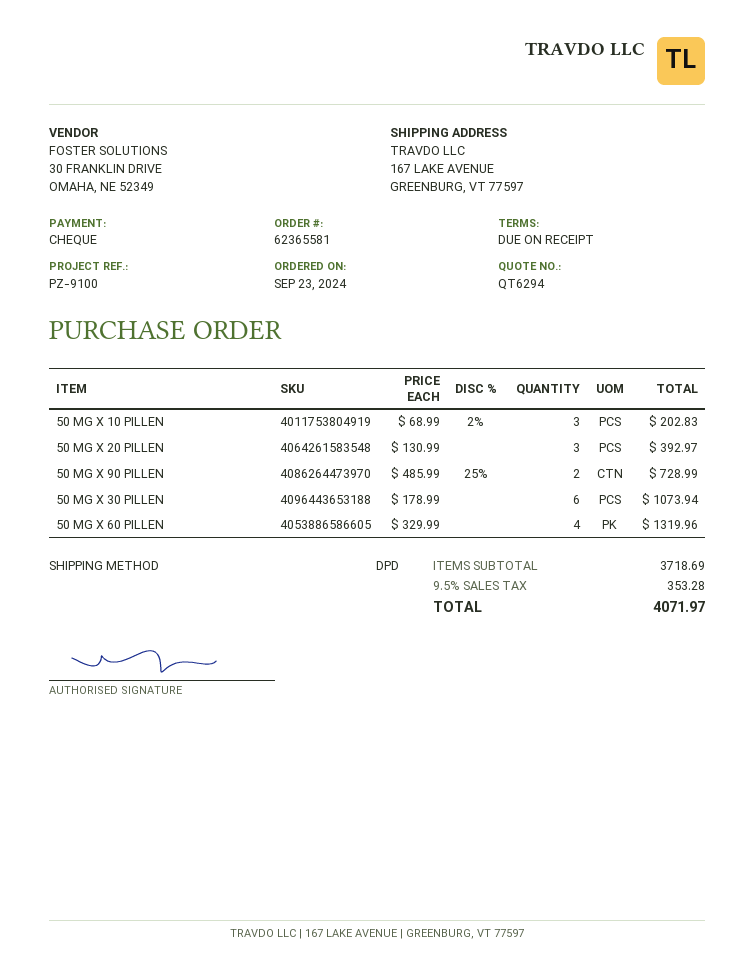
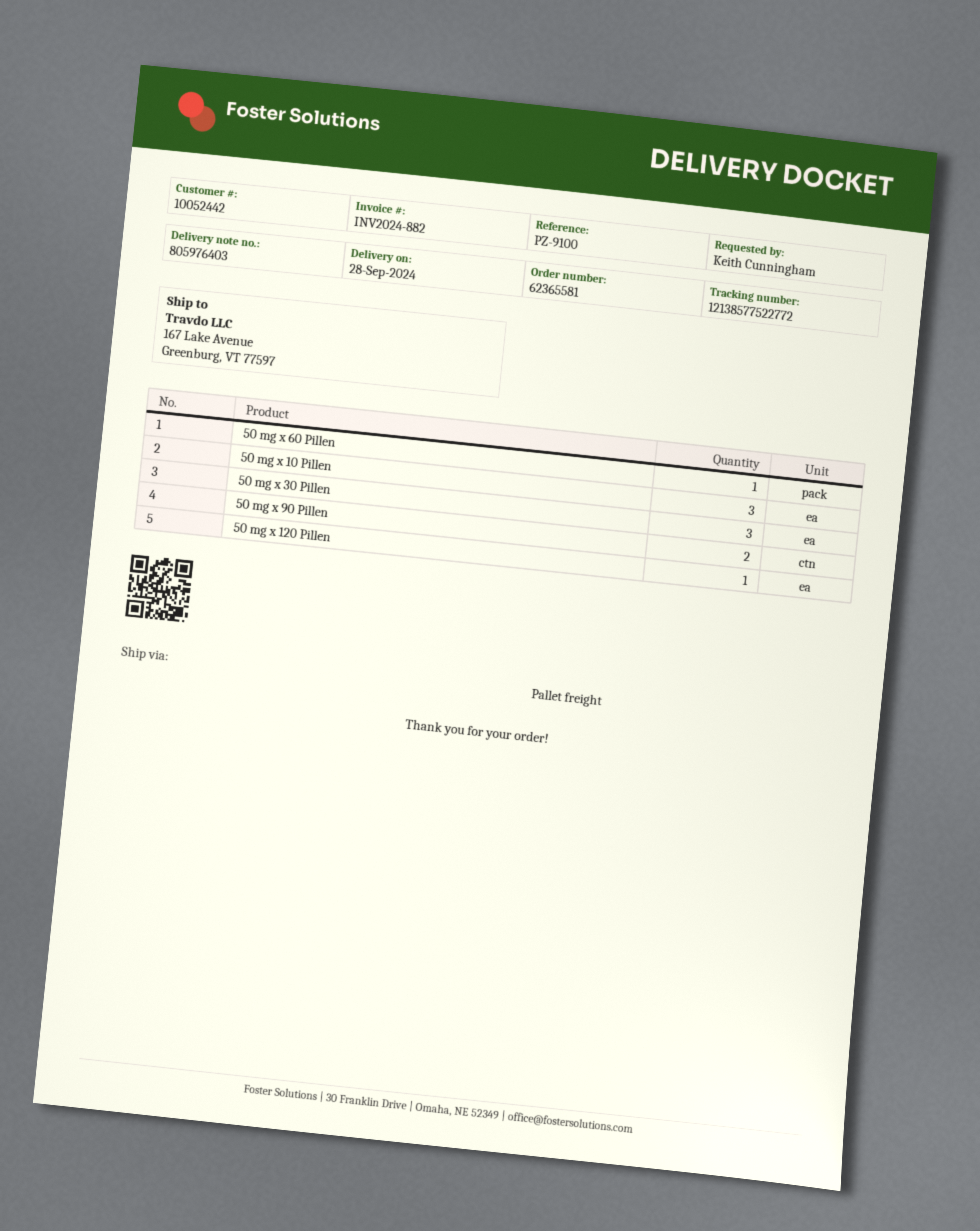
shipping method: DPD -> pallet freight
50 MG X 20 PILLEN: 3 -> none
50 MG X 30 PILLEN: 6 -> 3
50 MG X 60 PILLEN: 4 -> 1
50 mg x 120 Pillen: none -> 1

